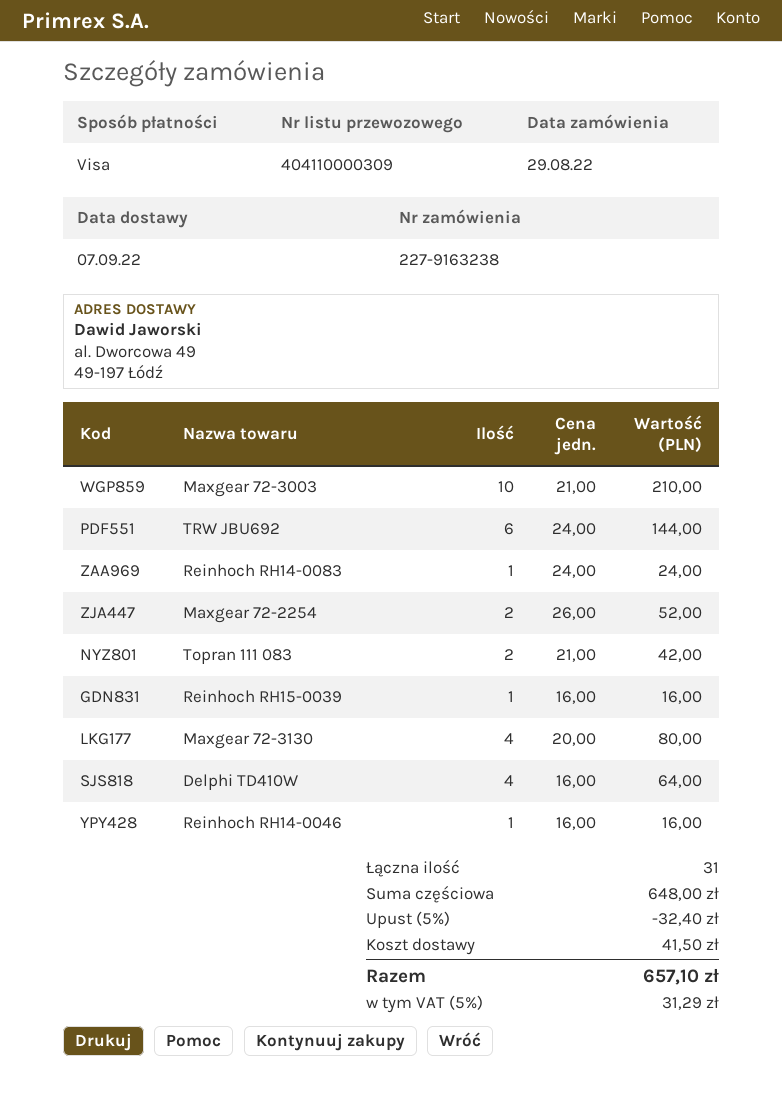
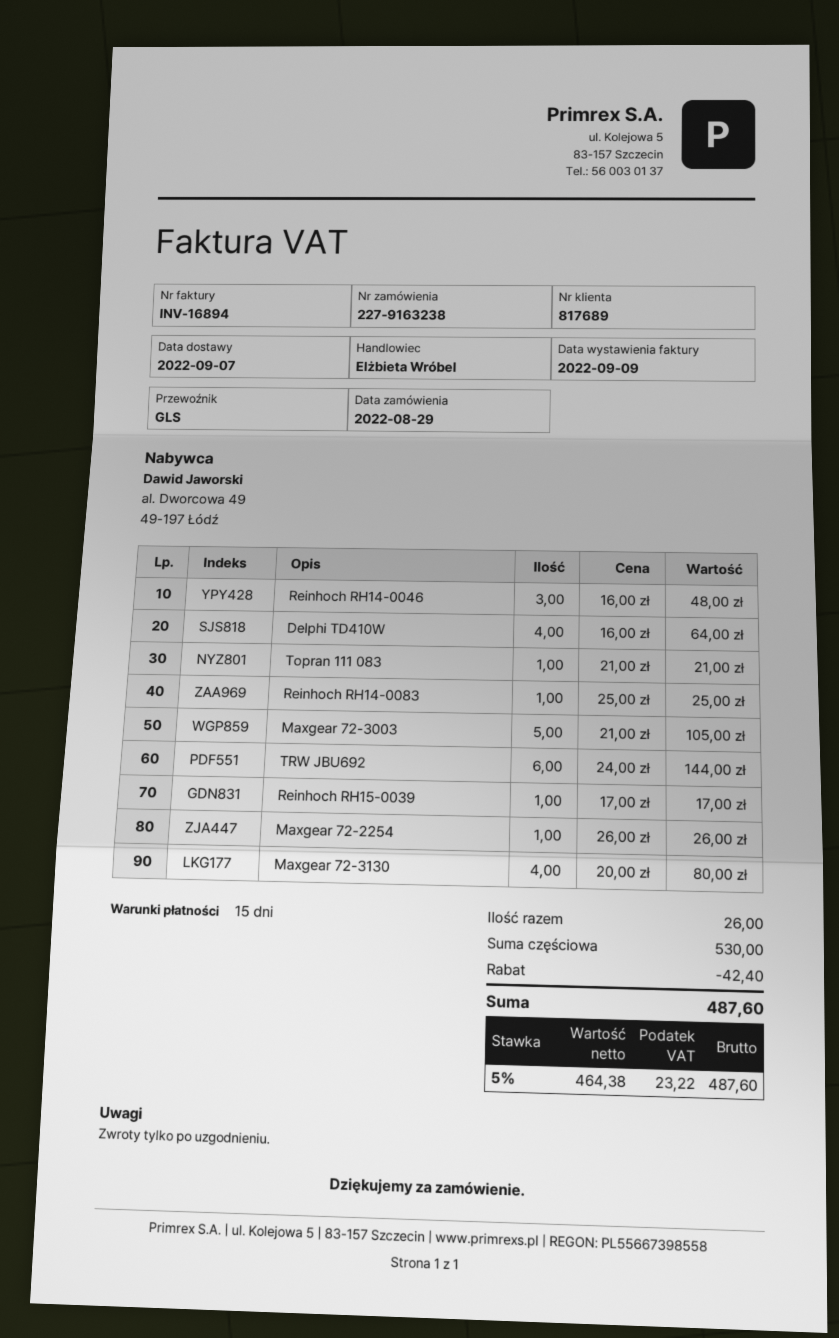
Maxgear 72-3003: 10 x 21.00 = 210.00 -> 5 x 21.00 = 105.00
Reinhoch RH14-0083: 1 x 24.00 = 24.00 -> 1 x 25.00 = 25.00
Maxgear 72-2254: 2 x 26.00 = 52.00 -> 1 x 26.00 = 26.00
Topran 111 083: 2 x 21.00 = 42.00 -> 1 x 21.00 = 21.00
Reinhoch RH15-0039: 1 x 16.00 = 16.00 -> 1 x 17.00 = 17.00
Reinhoch RH14-0046: 1 x 16.00 = 16.00 -> 3 x 16.00 = 48.00
total quantity: 31 -> 26
subtotal: 648.00 -> 530.00
discount: 32.40 -> 42.40
shipping: 41.50 -> none
tax: 5% = 31.29 -> 5% = 23.22
total: 657.10 -> 487.60

